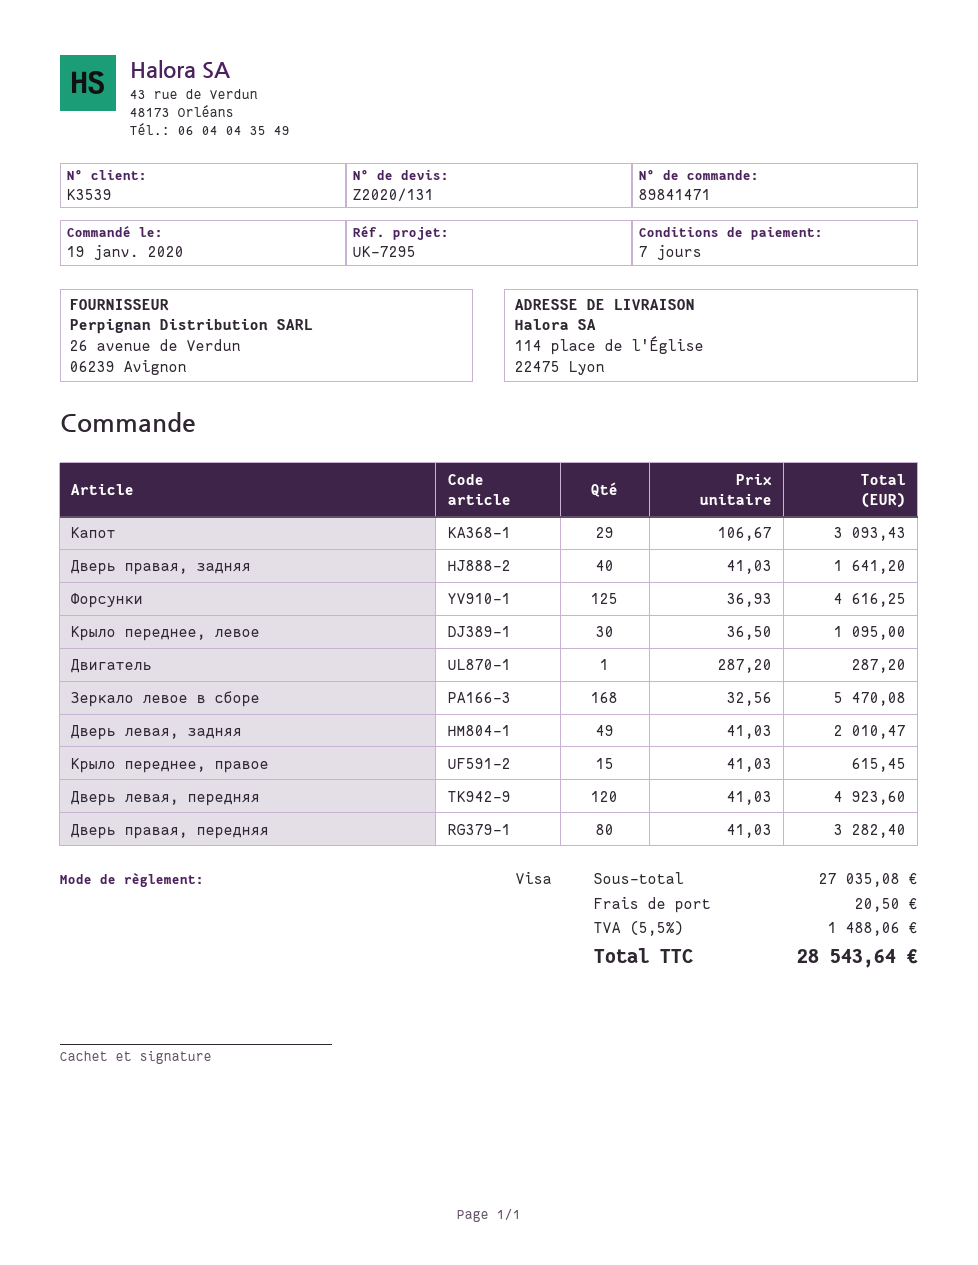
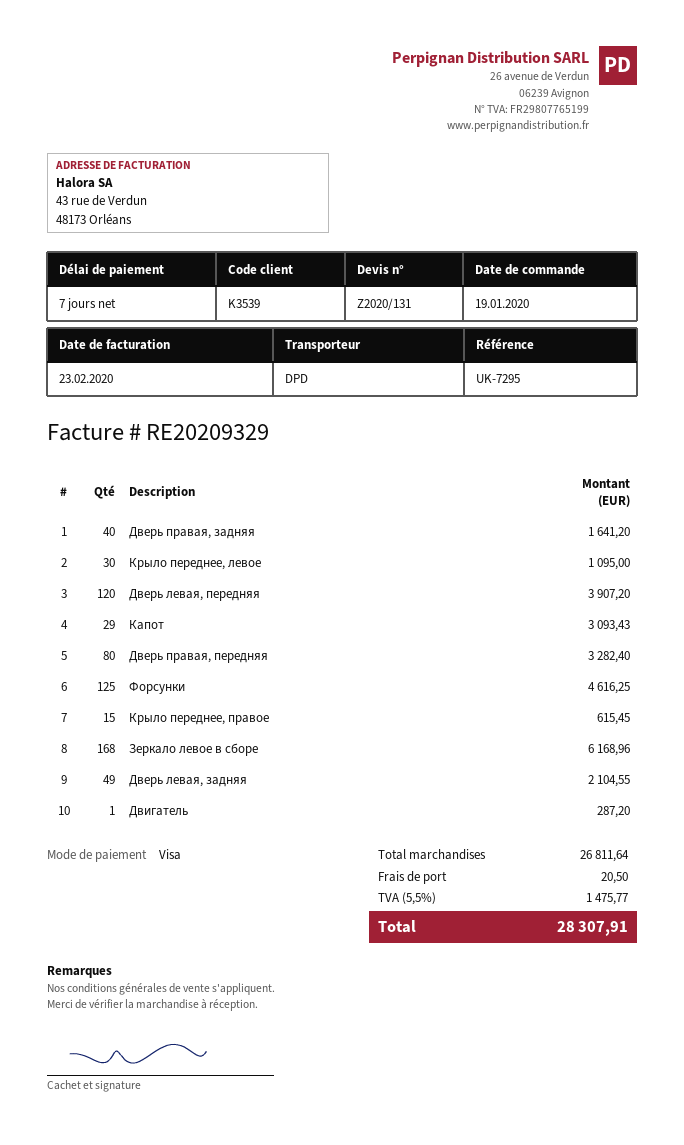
Зеркало левое в сборе: 168 for 5470.08 -> 168 for 6168.96
Дверь левая, задняя: 49 for 2010.47 -> 49 for 2104.55
Дверь левая, передняя: 120 for 4923.60 -> 120 for 3907.20
subtotal: 27035.08 -> 26811.64
tax: 5.5% = 1488.06 -> 5.5% = 1475.77
total: 28543.64 -> 28307.91

